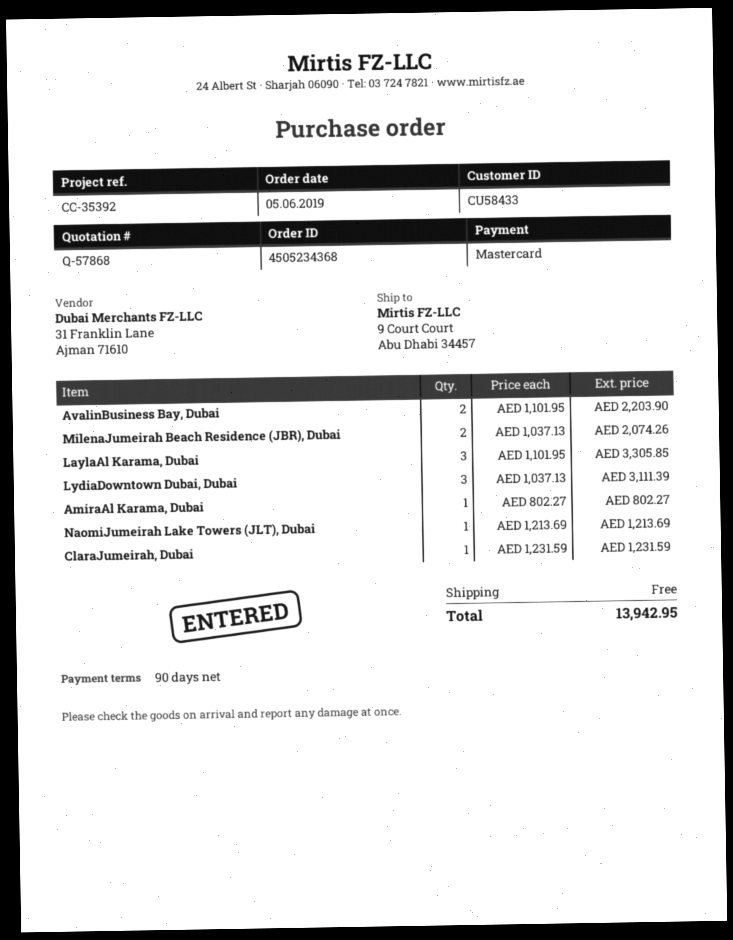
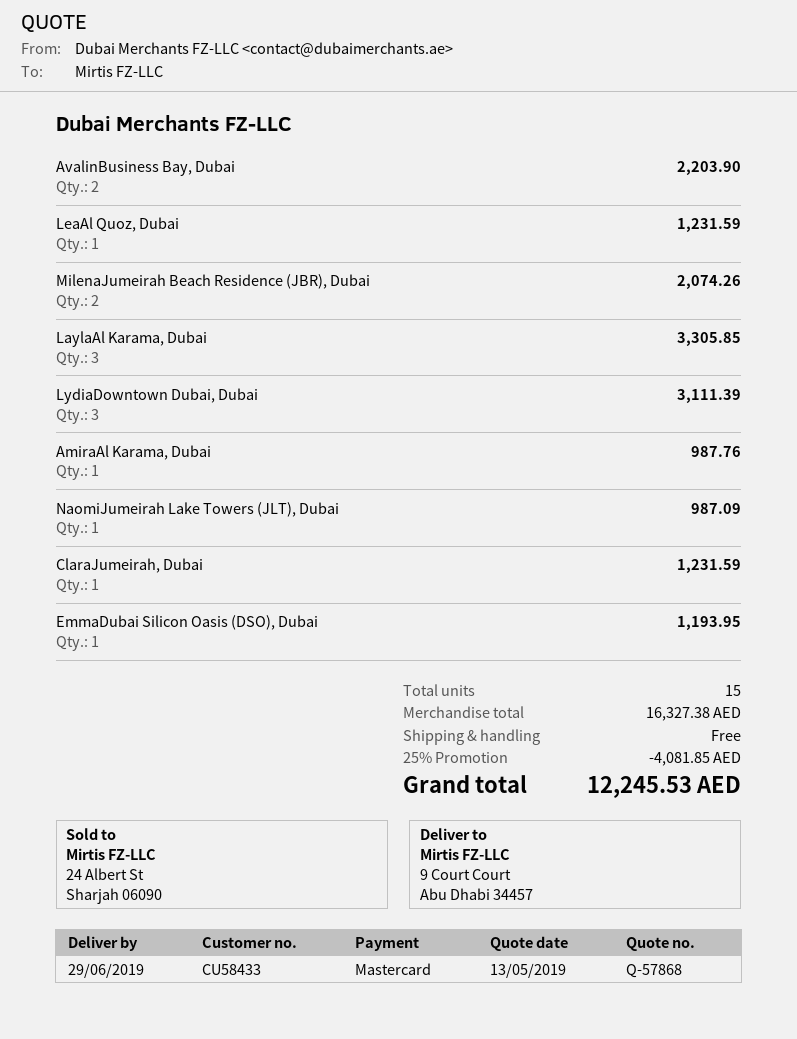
AmiraAl Karama, Dubai: 1 for 802.27 -> 1 for 987.76
NaomiJumeirah Lake Towers (JLT), Dubai: 1 for 1213.69 -> 1 for 987.09
LeaAl Quoz, Dubai: none -> 1 for 1231.59
EmmaDubai Silicon Oasis (DSO), Dubai: none -> 1 for 1193.95
discount: none -> 25% = 4081.85
total: 13942.95 -> 12245.53

